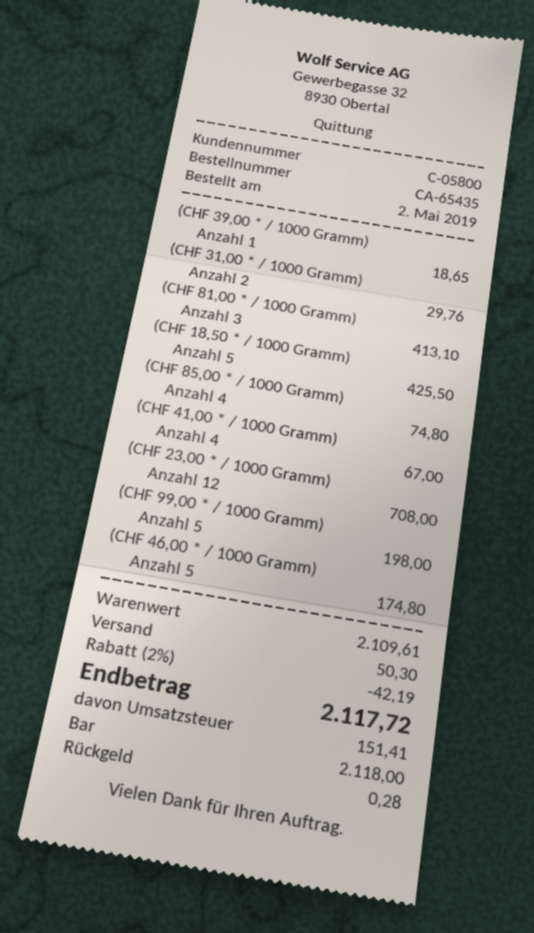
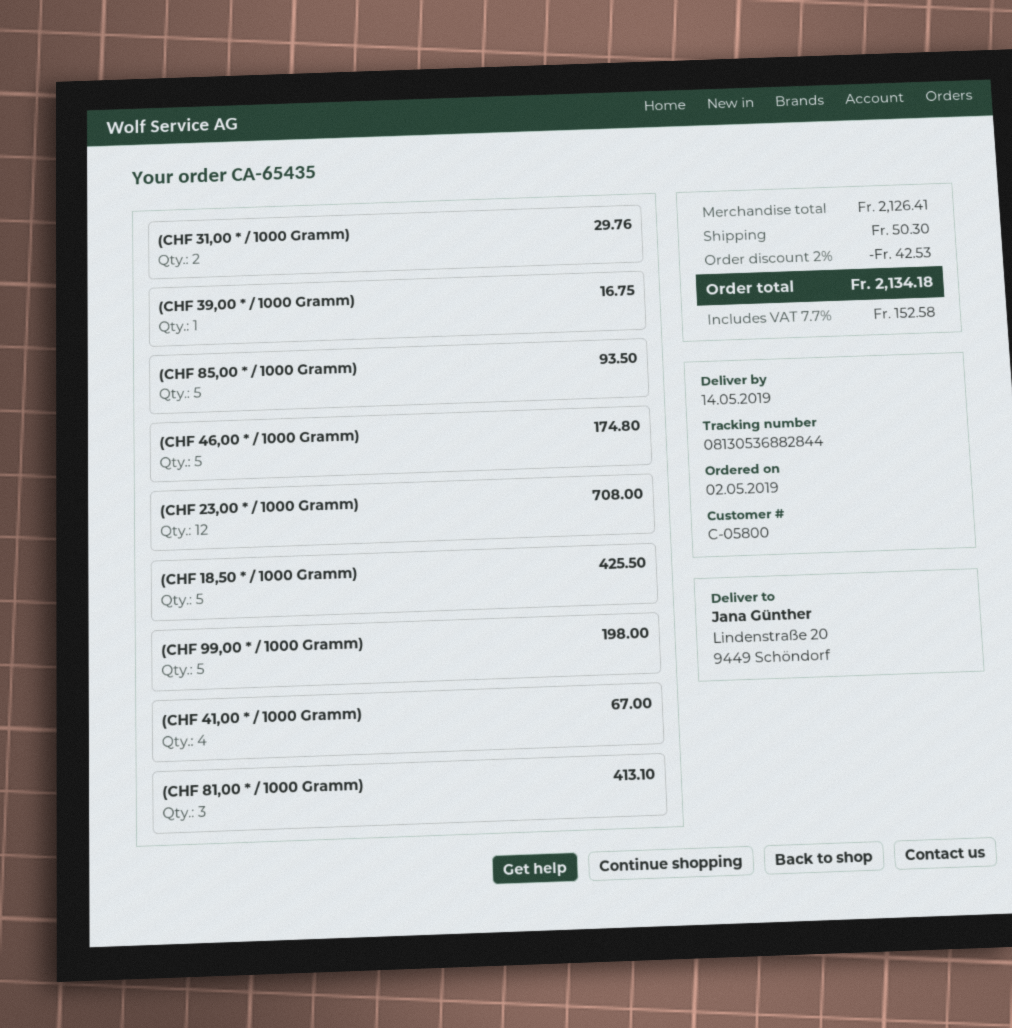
(CHF 39,00 * / 1000 Gramm): 1 for 18.65 -> 1 for 16.75
(CHF 85,00 * / 1000 Gramm): 4 for 74.80 -> 5 for 93.50
subtotal: 2109.61 -> 2126.41
discount: 2% = 42.19 -> 2% = 42.53
tax: 151.41 -> 152.58
total: 2117.72 -> 2134.18

